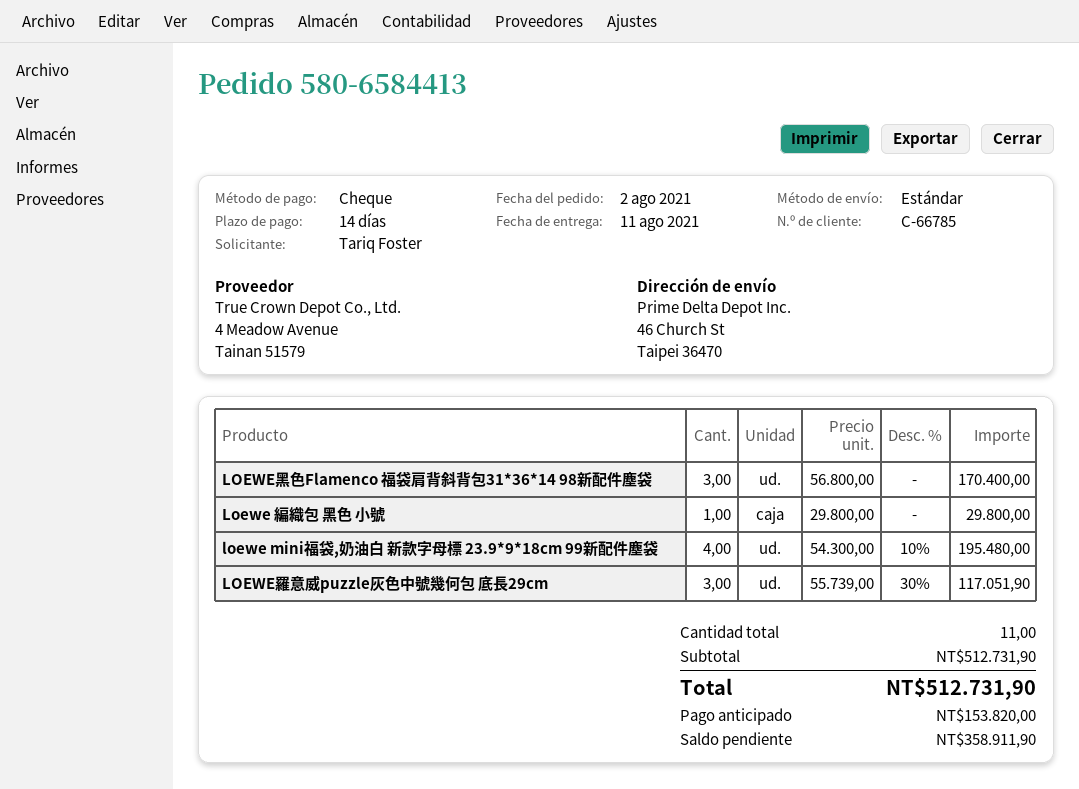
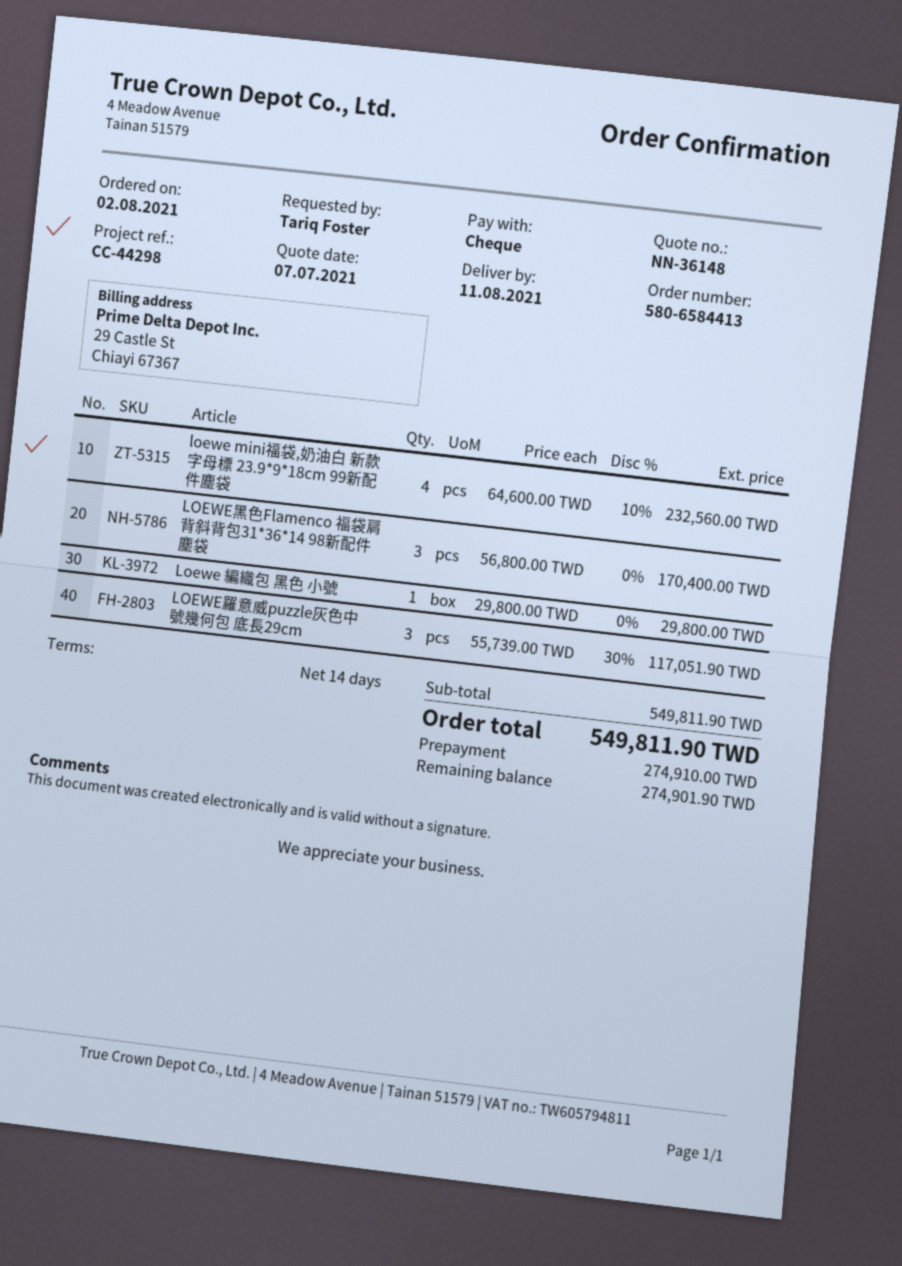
loewe mini福袋,奶油白 新款字母標 23.9*9*18cm 99新配件塵袋: 4 x 54300.00 - 10% = 195480.00 -> 4 x 64600.00 - 10% = 232560.00
subtotal: 512731.90 -> 549811.90
total: 512731.90 -> 549811.90
deposit: 153820.00 -> 274910.00
balance: 358911.90 -> 274901.90

